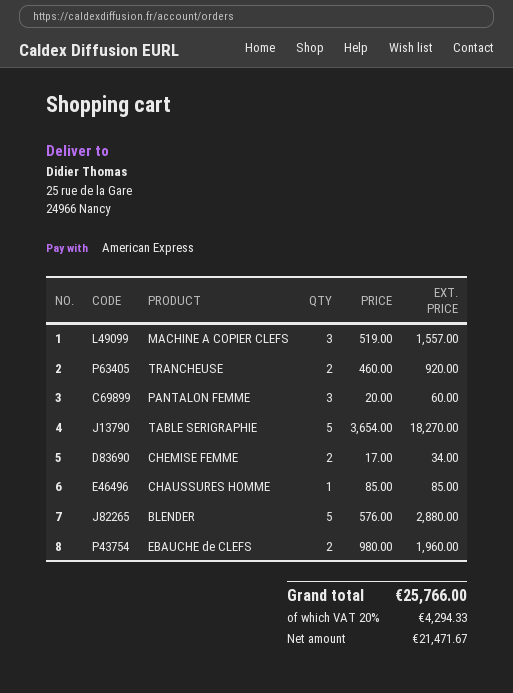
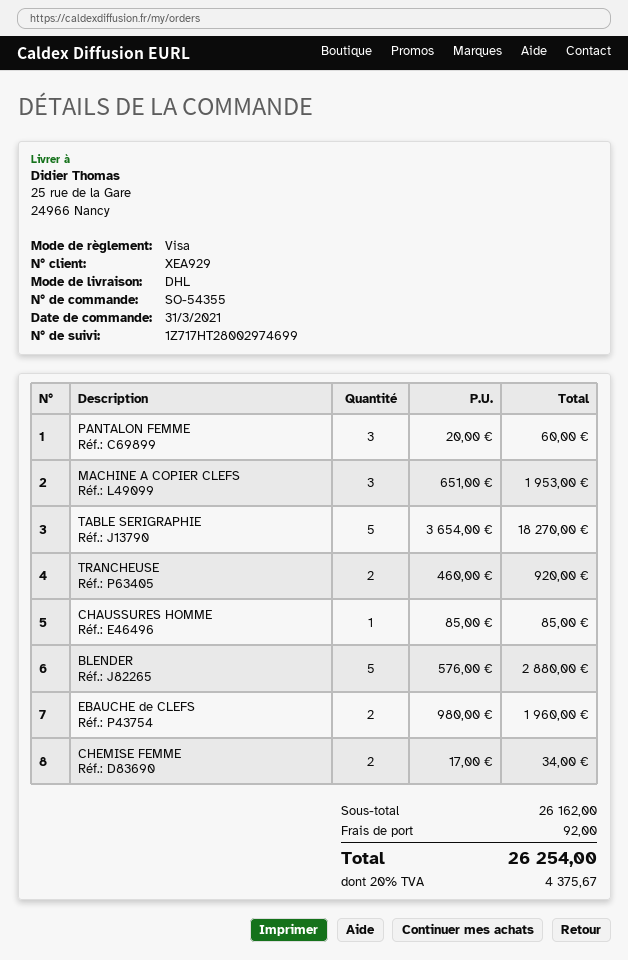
payment method: American Express -> Visa
MACHINE A COPIER CLEFS: 3 x 519.00 = 1557.00 -> 3 x 651.00 = 1953.00
shipping: none -> 92.00
tax: 20% = 4294.33 -> 20% = 4375.67
total: 25766.00 -> 26254.00

